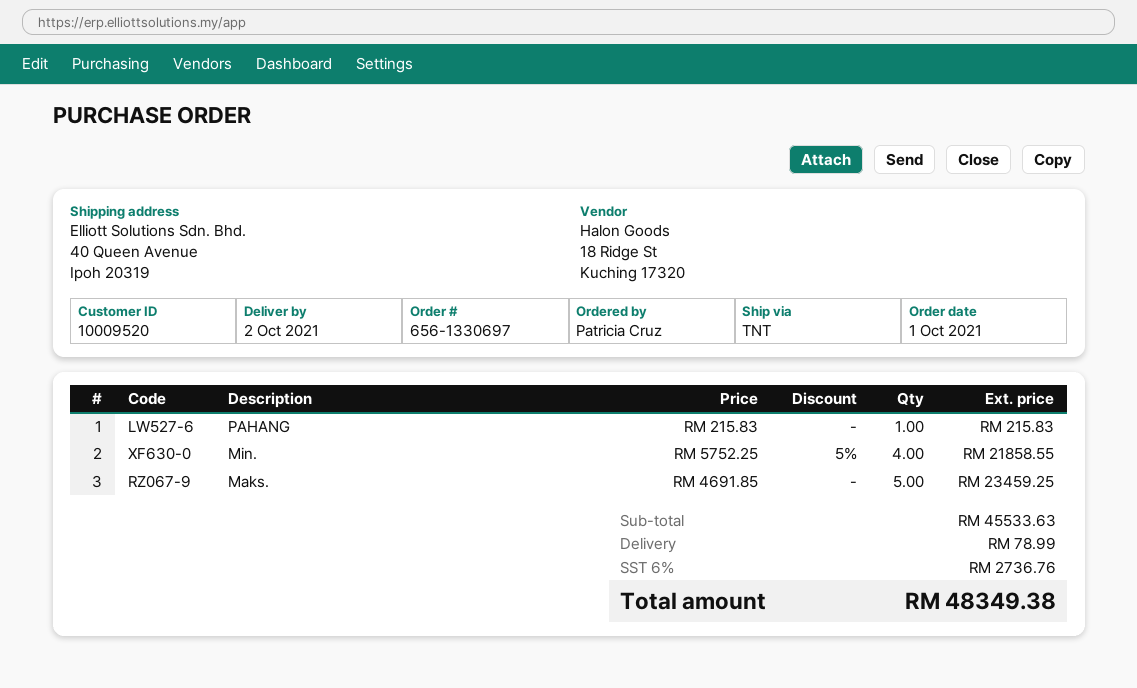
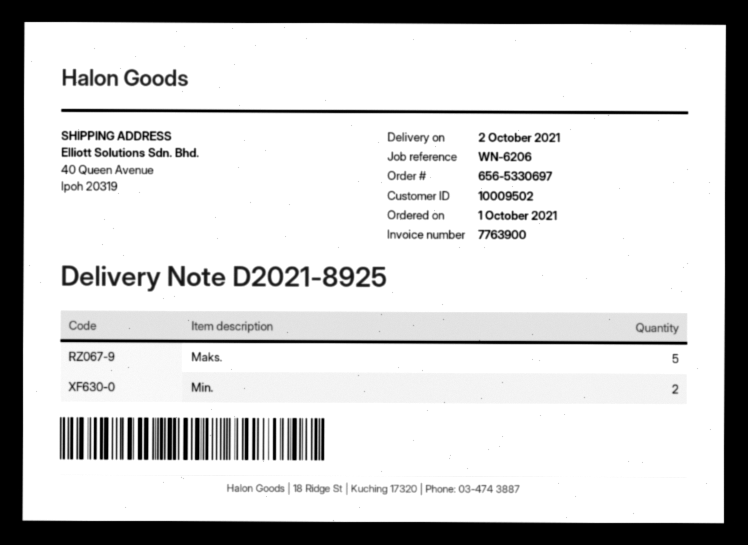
order number: 656-1330697 -> 656-5330697
customer number: 10009520 -> 10009502
PAHANG: 1 -> none
Min.: 4 -> 2

